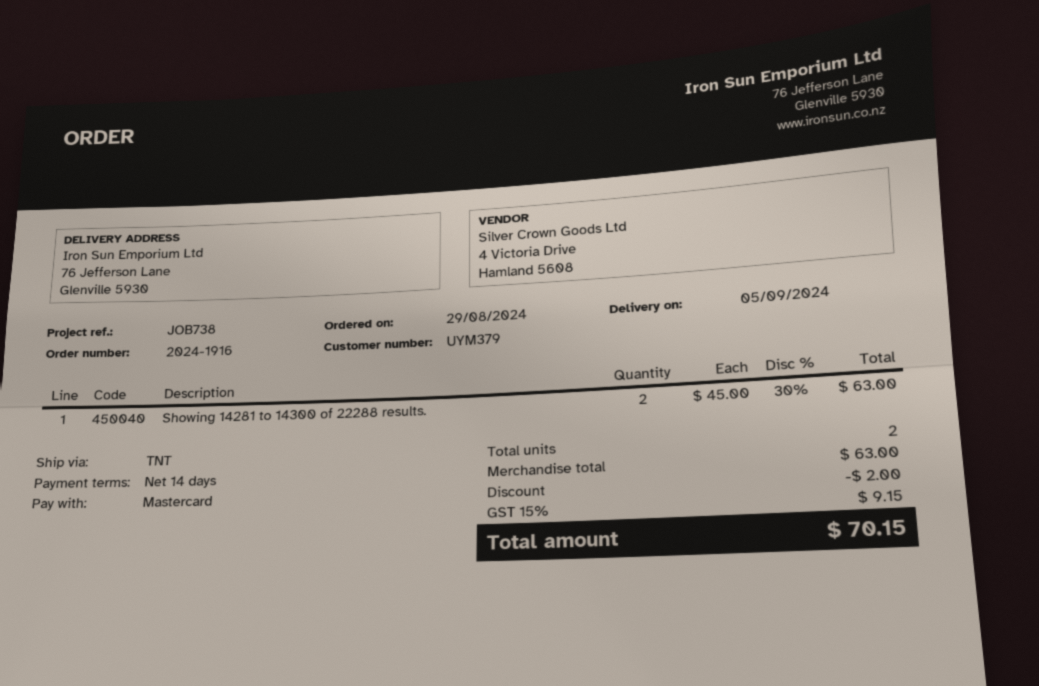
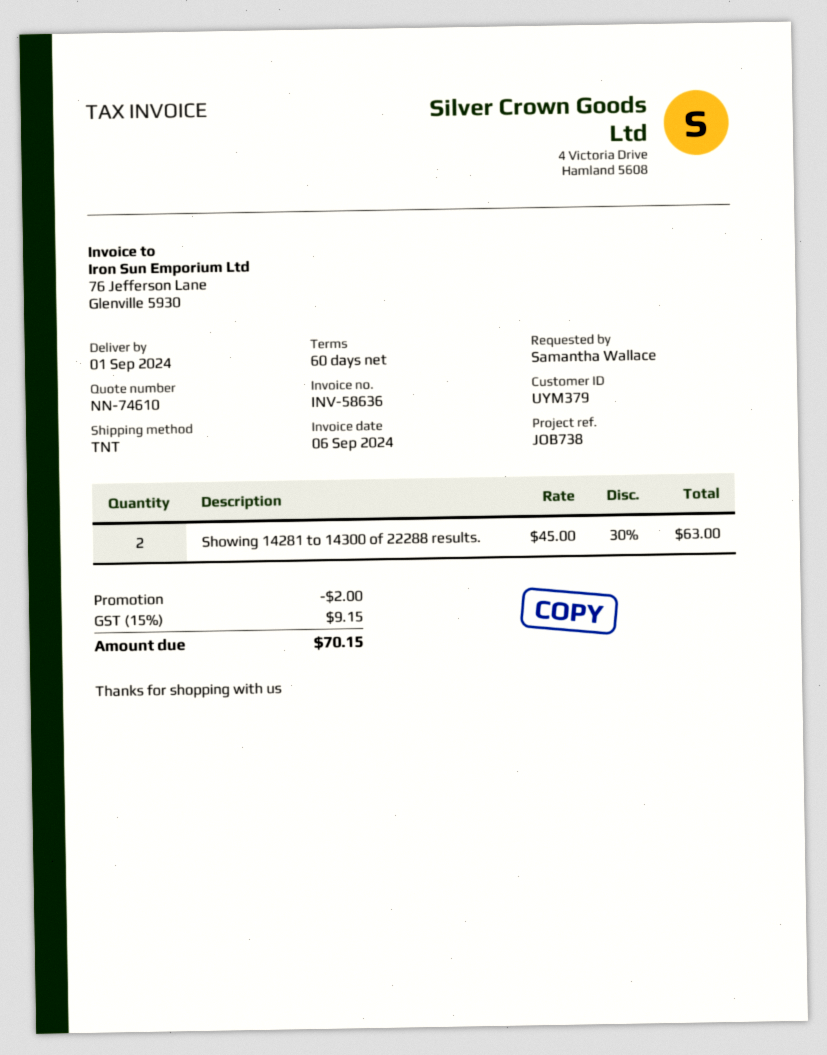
delivery date: 2024-09-05 -> 2024-09-01
payment terms: 14 days -> 60 days

